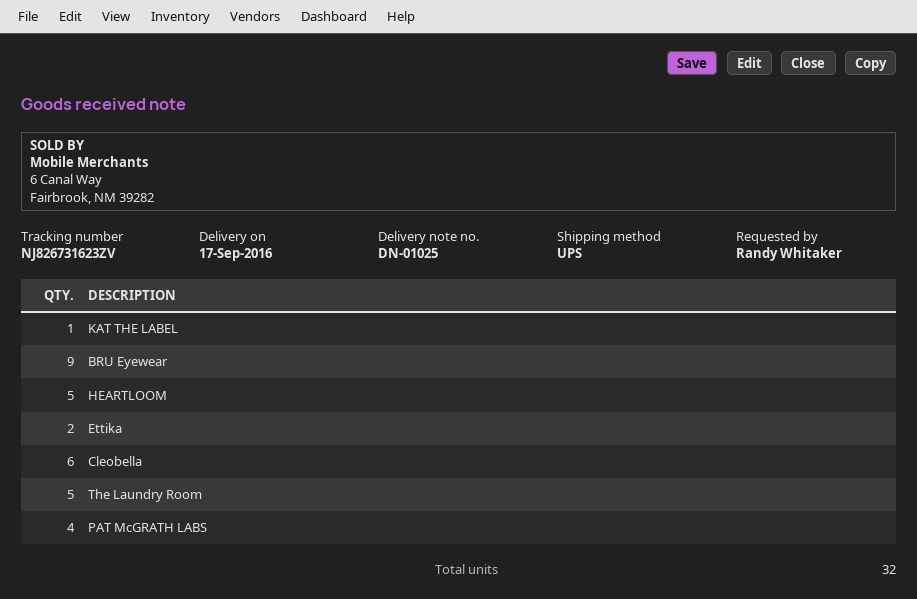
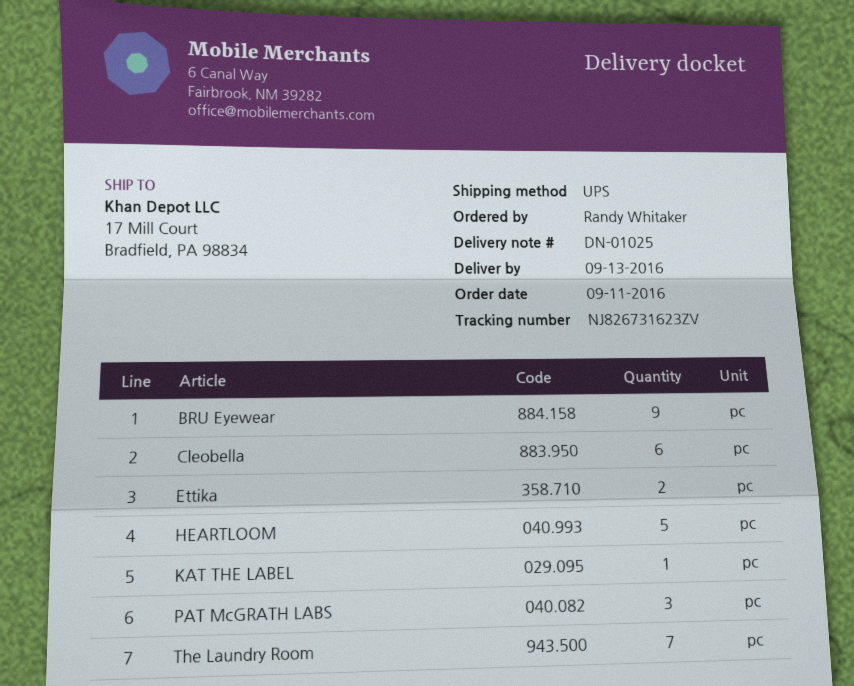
delivery date: 2016-09-17 -> 2016-09-13
The Laundry Room: 5 -> 7
PAT McGRATH LABS: 4 -> 3

